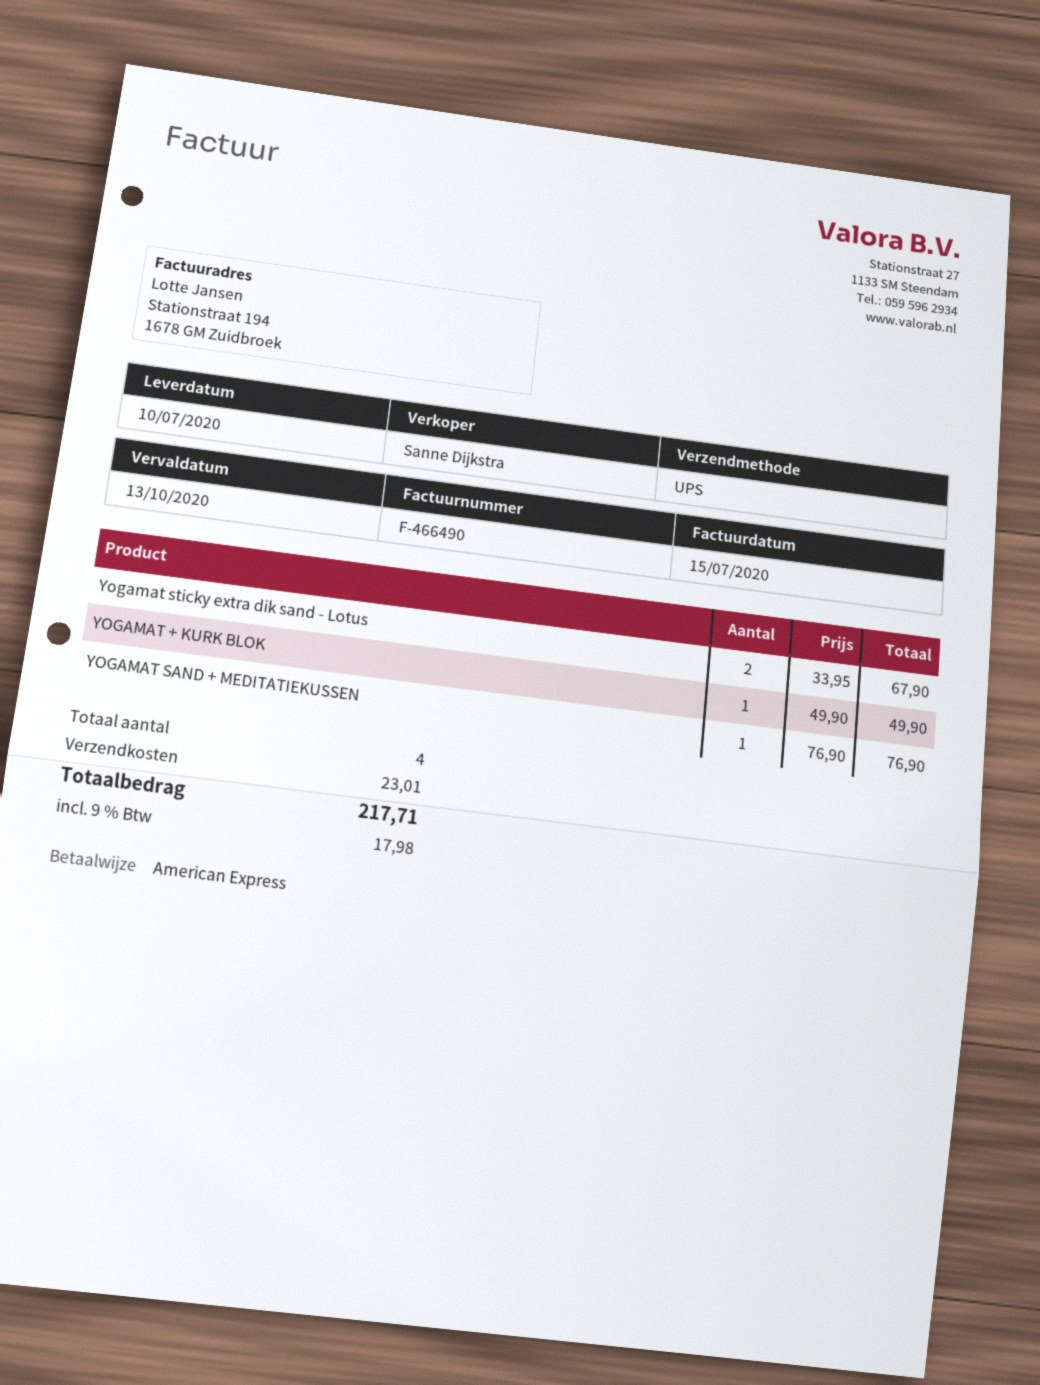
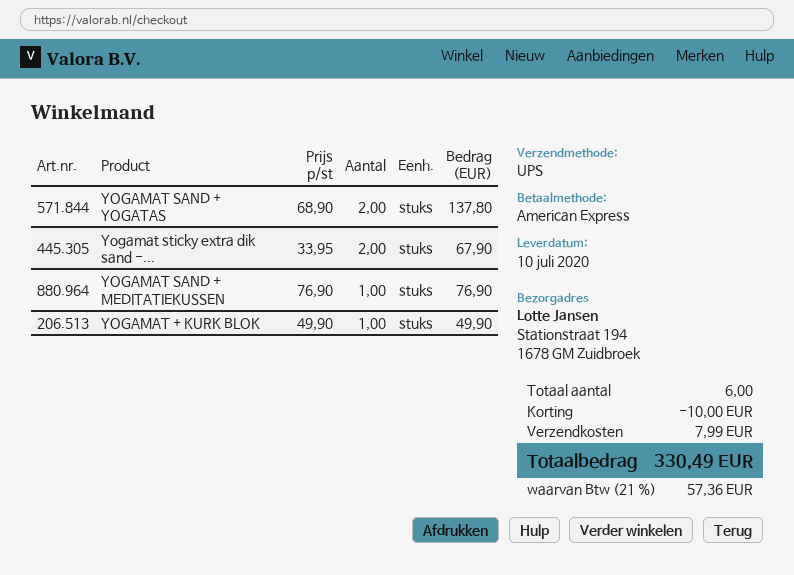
YOGAMAT SAND + YOGATAS: none -> 2 x 68.90 = 137.80
total quantity: 4 -> 6
discount: none -> 10.00
shipping: 23.01 -> 7.99
tax: 9% = 17.98 -> 21% = 57.36
total: 217.71 -> 330.49

